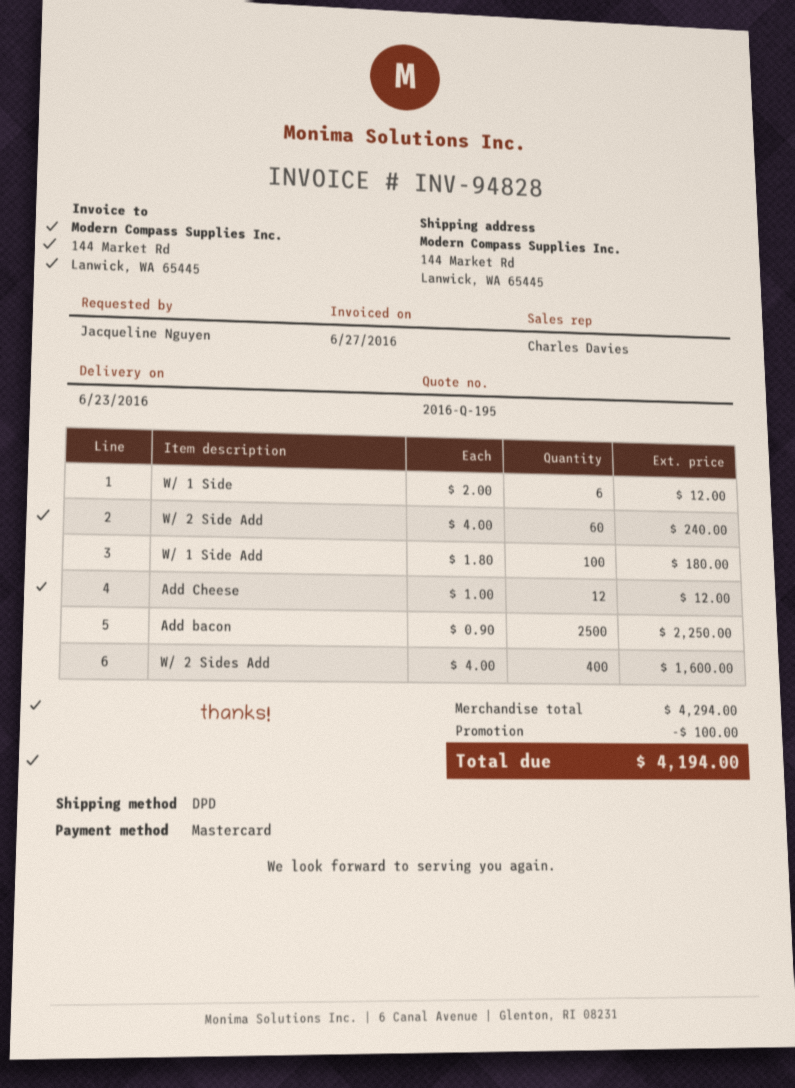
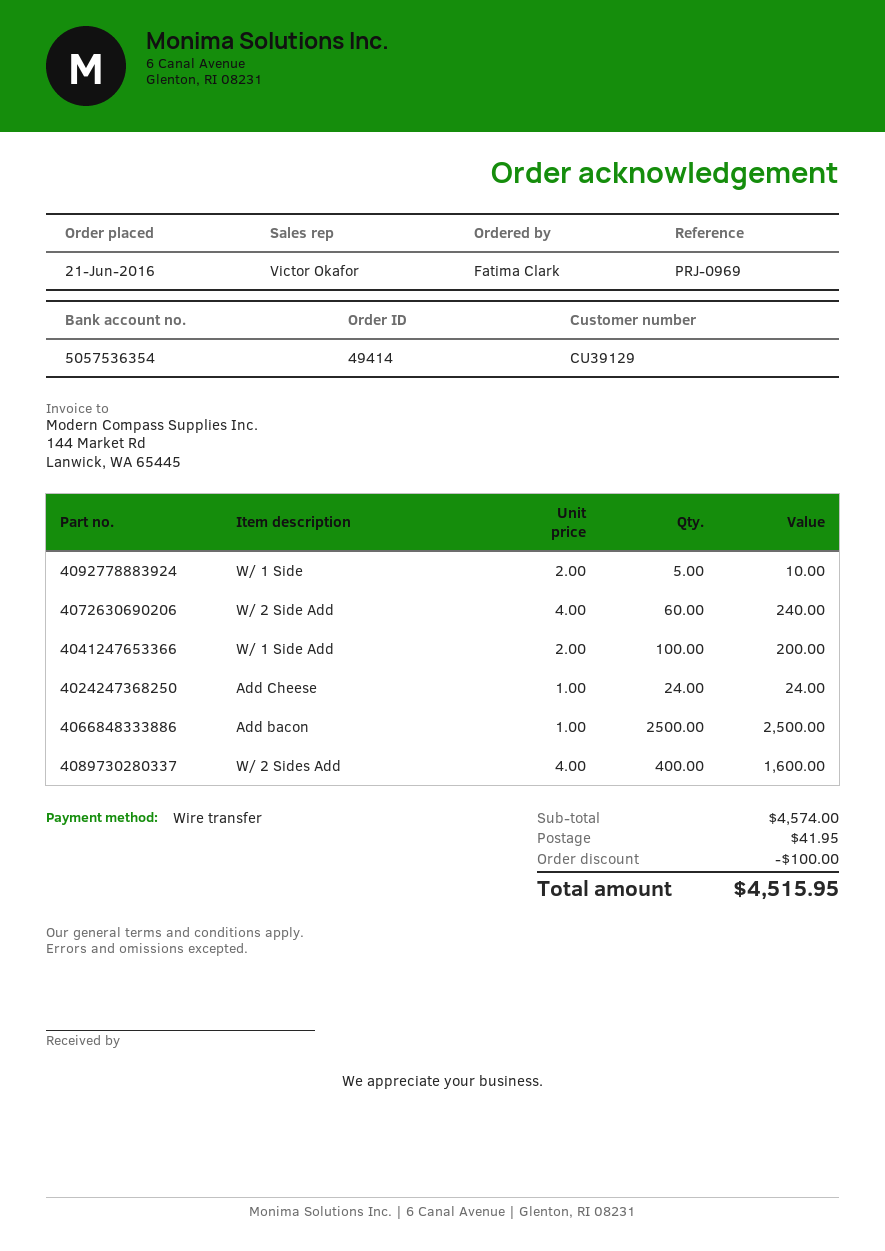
ordered by: Jacqueline Nguyen -> Fatima Clark
sales rep: Charles Davies -> Victor Okafor
payment method: Mastercard -> bank transfer
W/ 1 Side: 6 x 2.00 = 12.00 -> 5 x 2.00 = 10.00
W/ 1 Side Add: 100 x 1.80 = 180.00 -> 100 x 2.00 = 200.00
Add Cheese: 12 x 1.00 = 12.00 -> 24 x 1.00 = 24.00
Add bacon: 2500 x 0.90 = 2250.00 -> 2500 x 1.00 = 2500.00
subtotal: 4294.00 -> 4574.00
shipping: none -> 41.95
total: 4194.00 -> 4515.95

